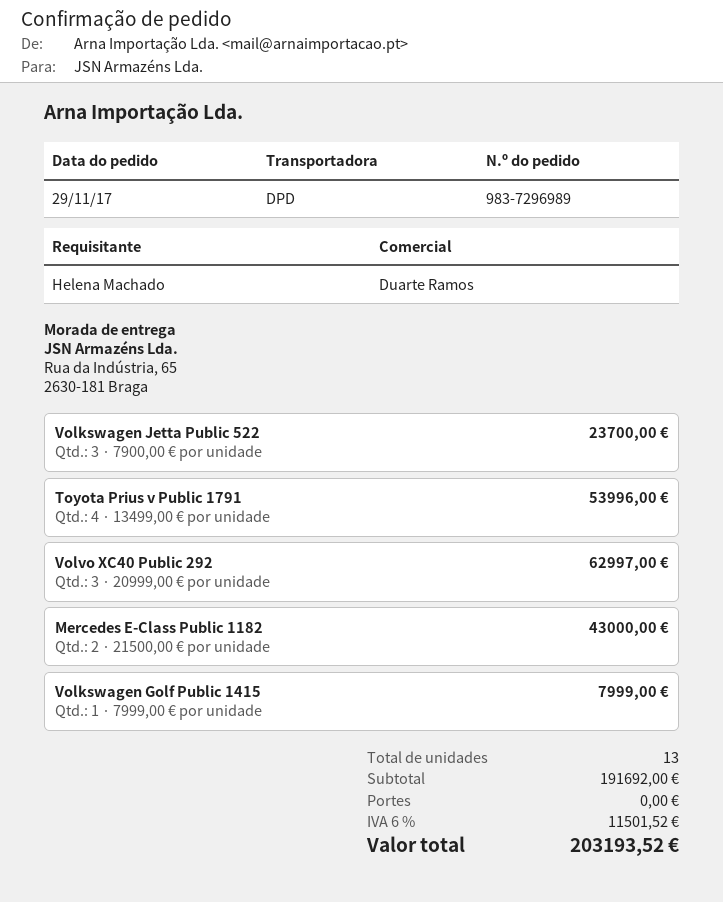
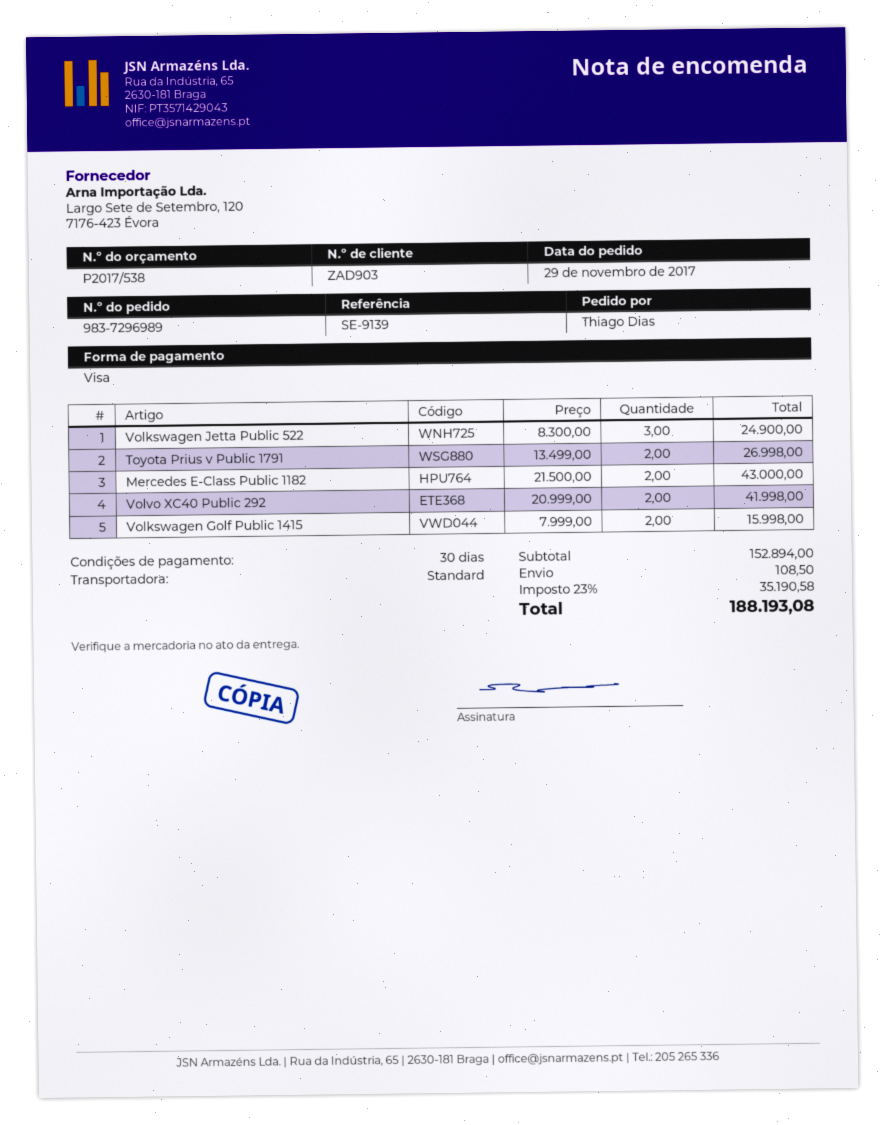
ordered by: Helena Machado -> Thiago Dias
shipping method: DPD -> standard
Volkswagen Jetta Public 522: 3 x 7900.00 = 23700.00 -> 3 x 8300.00 = 24900.00
Toyota Prius v Public 1791: 4 x 13499.00 = 53996.00 -> 2 x 13499.00 = 26998.00
Volvo XC40 Public 292: 3 x 20999.00 = 62997.00 -> 2 x 20999.00 = 41998.00
Volkswagen Golf Public 1415: 1 x 7999.00 = 7999.00 -> 2 x 7999.00 = 15998.00
subtotal: 191692.00 -> 152894.00
shipping: 0.00 -> 108.50
tax: 6% = 11501.52 -> 23% = 35190.58
total: 203193.52 -> 188193.08

